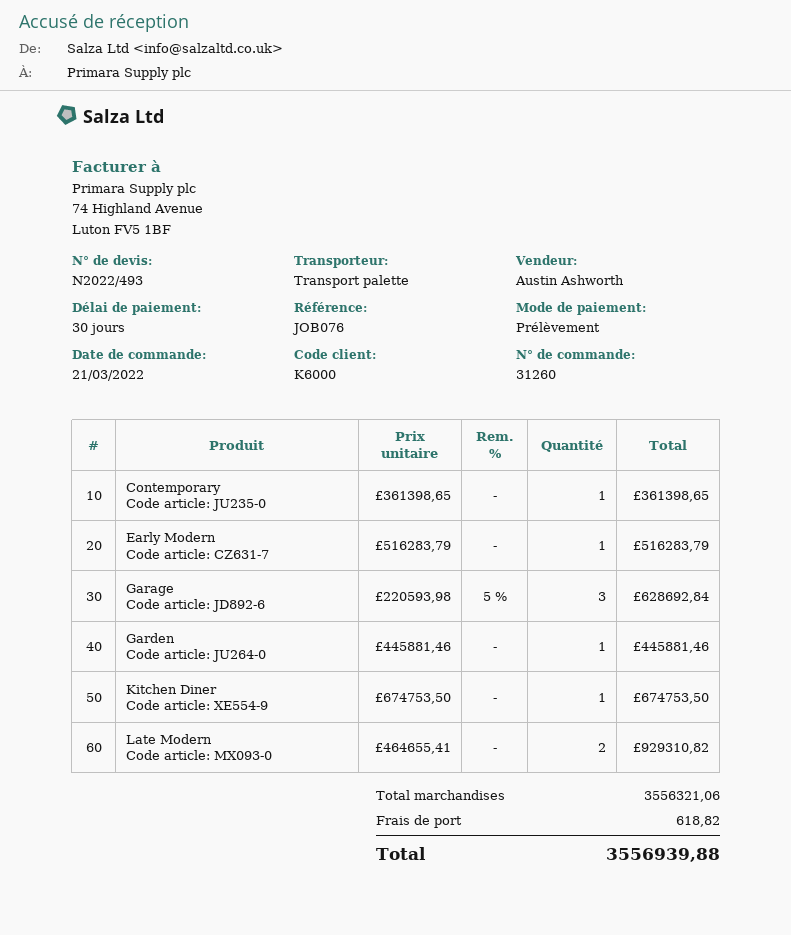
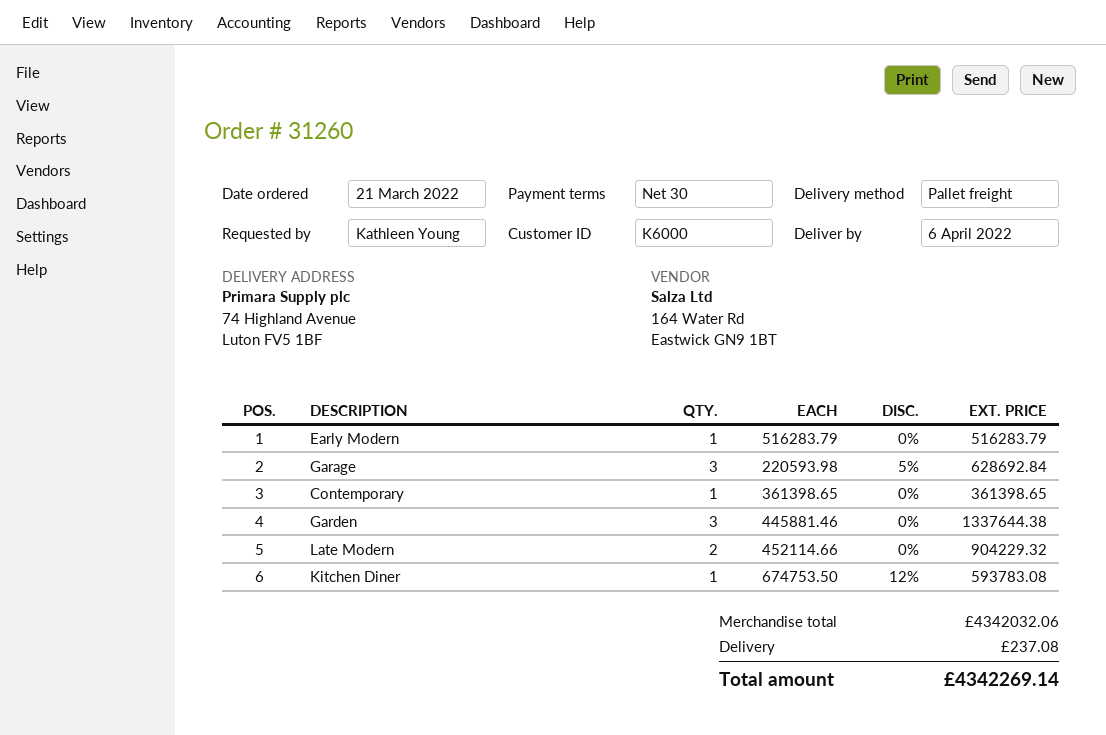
Garden: 1 x 445881.46 = 445881.46 -> 3 x 445881.46 = 1337644.38
Kitchen Diner: 1 x 674753.50 = 674753.50 -> 1 x 674753.50 - 12% = 593783.08
Late Modern: 2 x 464655.41 = 929310.82 -> 2 x 452114.66 = 904229.32
subtotal: 3556321.06 -> 4342032.06
shipping: 618.82 -> 237.08
total: 3556939.88 -> 4342269.14

